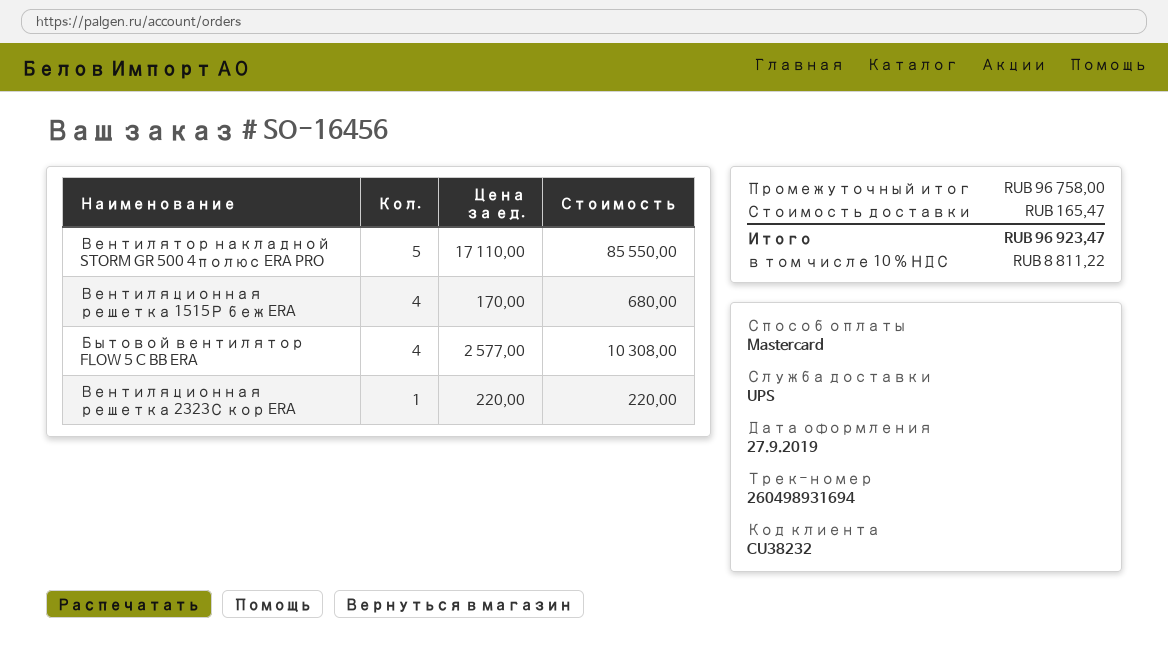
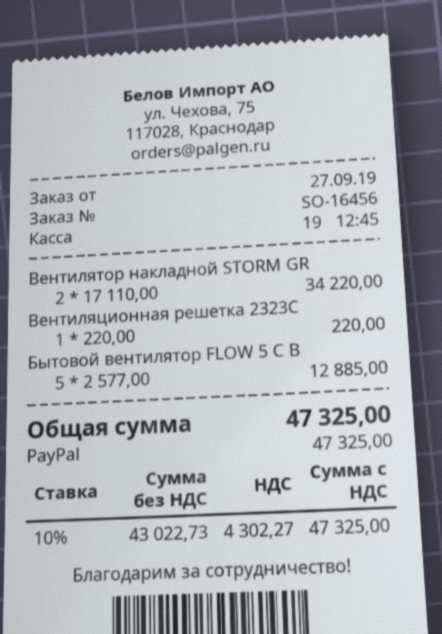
payment method: Mastercard -> PayPal
Вентилятор накладной STORM GR 500 4полюс ERA PRO: 5 x 17110.00 = 85550.00 -> 2 x 17110.00 = 34220.00
Вентиляционная решетка 1515Р беж ERA: 4 x 170.00 = 680.00 -> none
Бытовой вентилятор FLOW 5 C BB ERA: 4 x 2577.00 = 10308.00 -> 5 x 2577.00 = 12885.00
shipping: 165.47 -> none
tax: 10% = 8811.22 -> 10% = 4302.27
total: 96923.47 -> 47325.00

